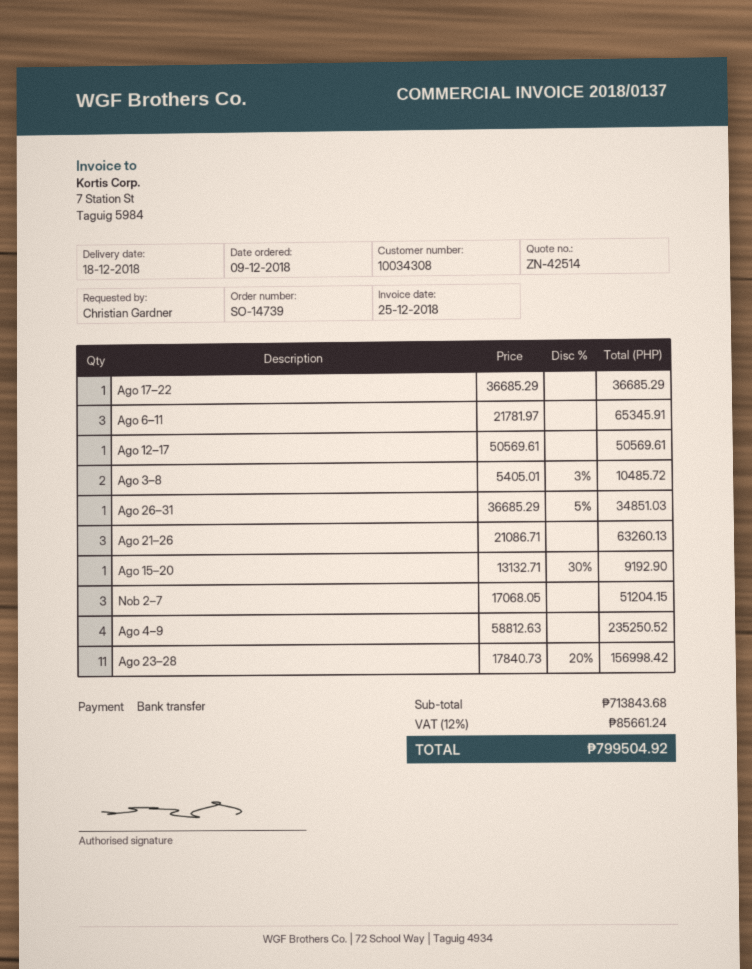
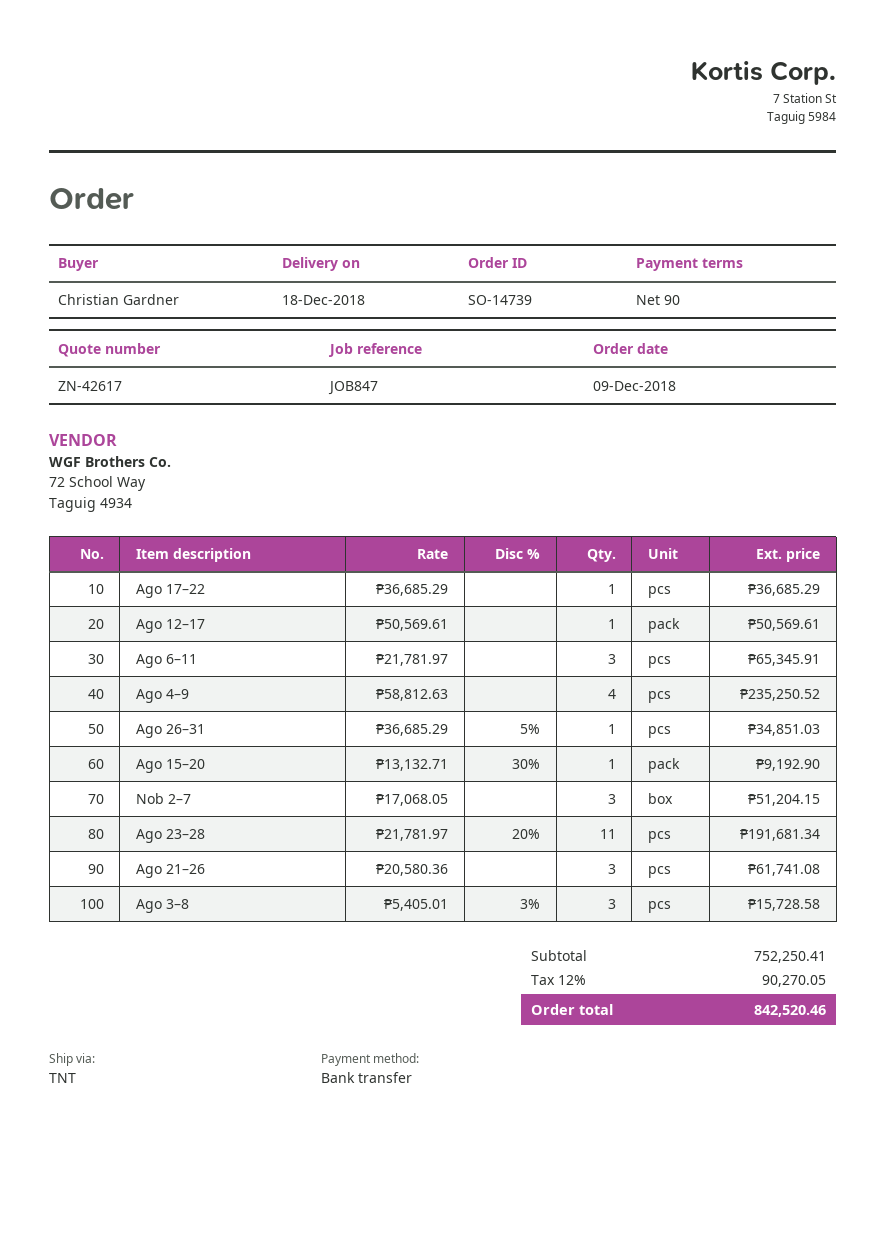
quote number: ZN-42514 -> ZN-42617
Ago 3–8: 2 x 5405.01 - 3% = 10485.72 -> 3 x 5405.01 - 3% = 15728.58
Ago 21–26: 3 x 21086.71 = 63260.13 -> 3 x 20580.36 = 61741.08
Ago 23–28: 11 x 17840.73 - 20% = 156998.42 -> 11 x 21781.97 - 20% = 191681.34
subtotal: 713843.68 -> 752250.41
tax: 12% = 85661.24 -> 12% = 90270.05
total: 799504.92 -> 842520.46

